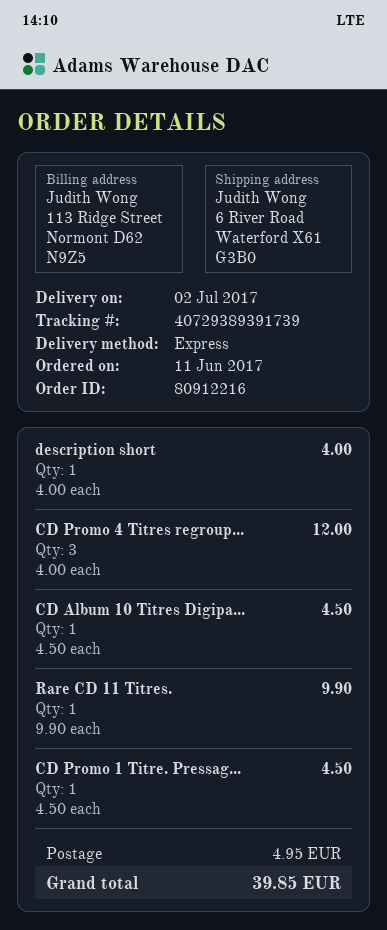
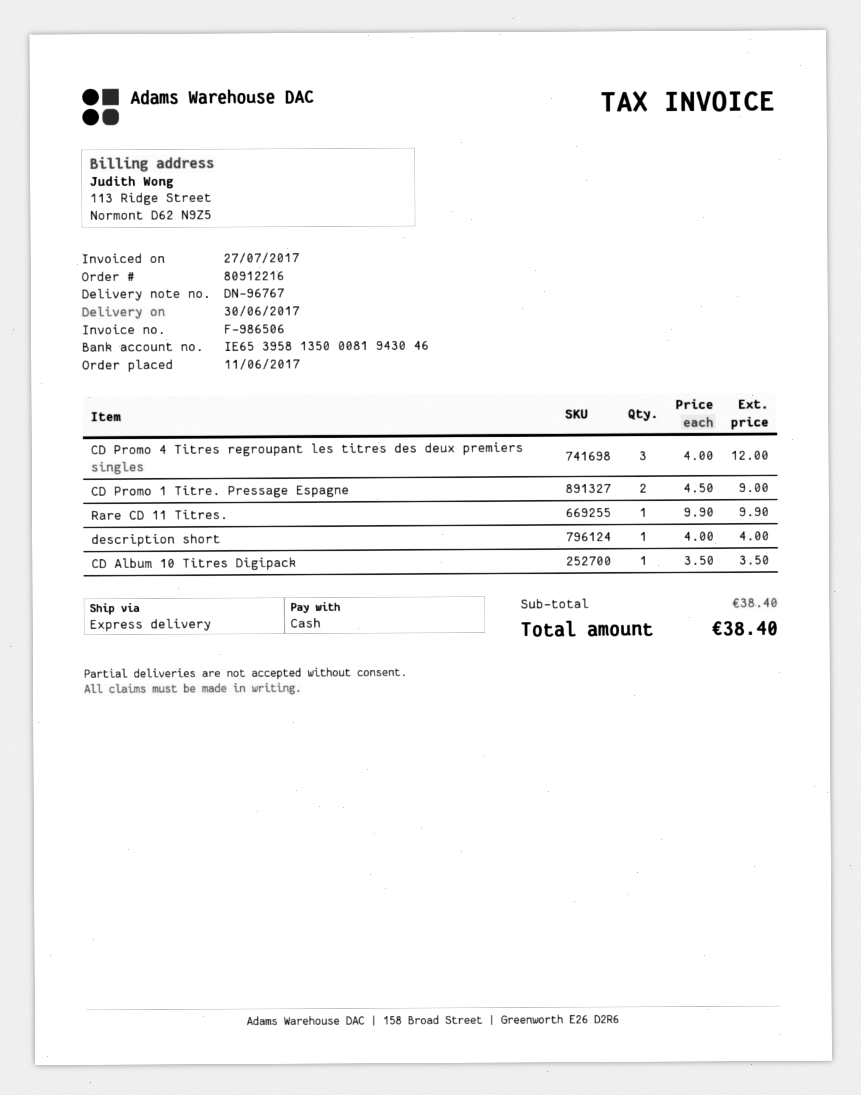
delivery date: 2017-07-02 -> 2017-06-30
CD Album 10 Titres Digipa...: 1 x 4.50 = 4.50 -> 1 x 3.50 = 3.50
CD Promo 1 Titre. Pressag...: 1 x 4.50 = 4.50 -> 2 x 4.50 = 9.00
shipping: 4.95 -> none
total: 39.85 -> 38.40

